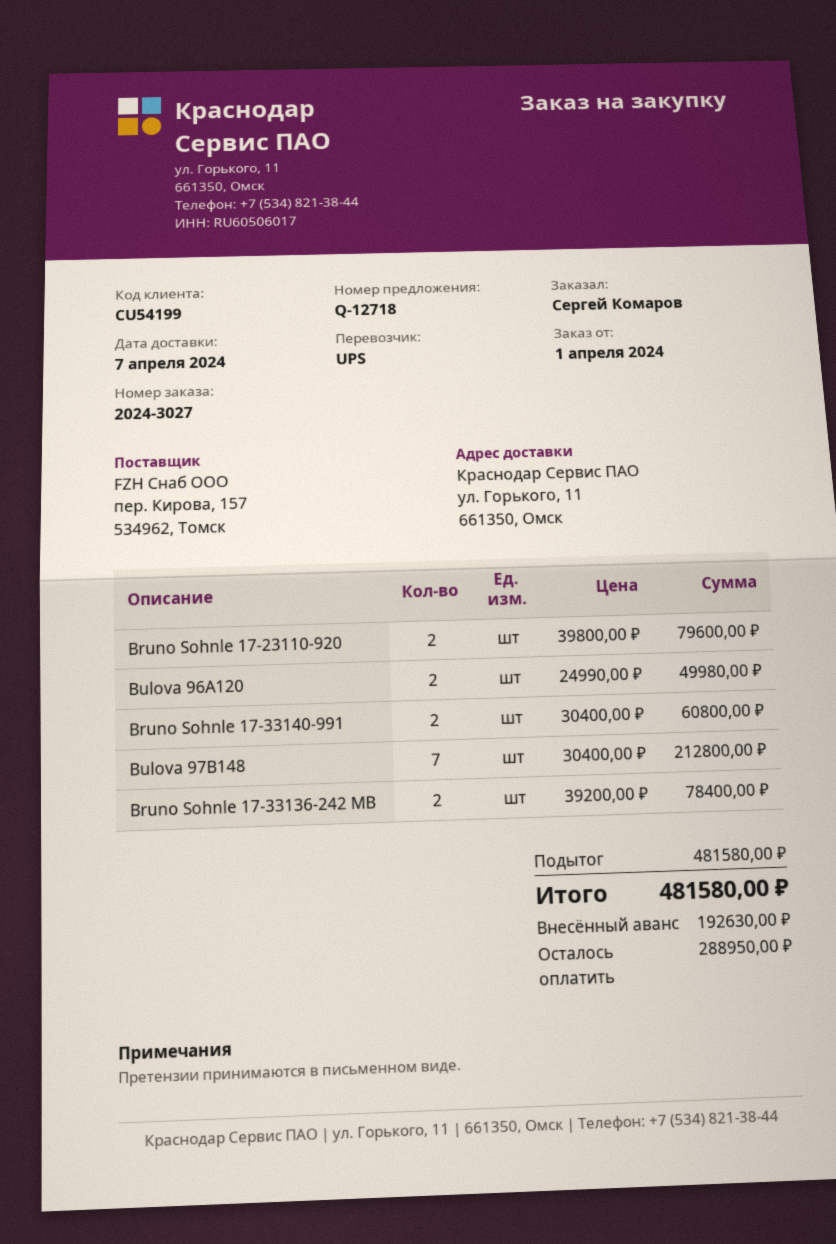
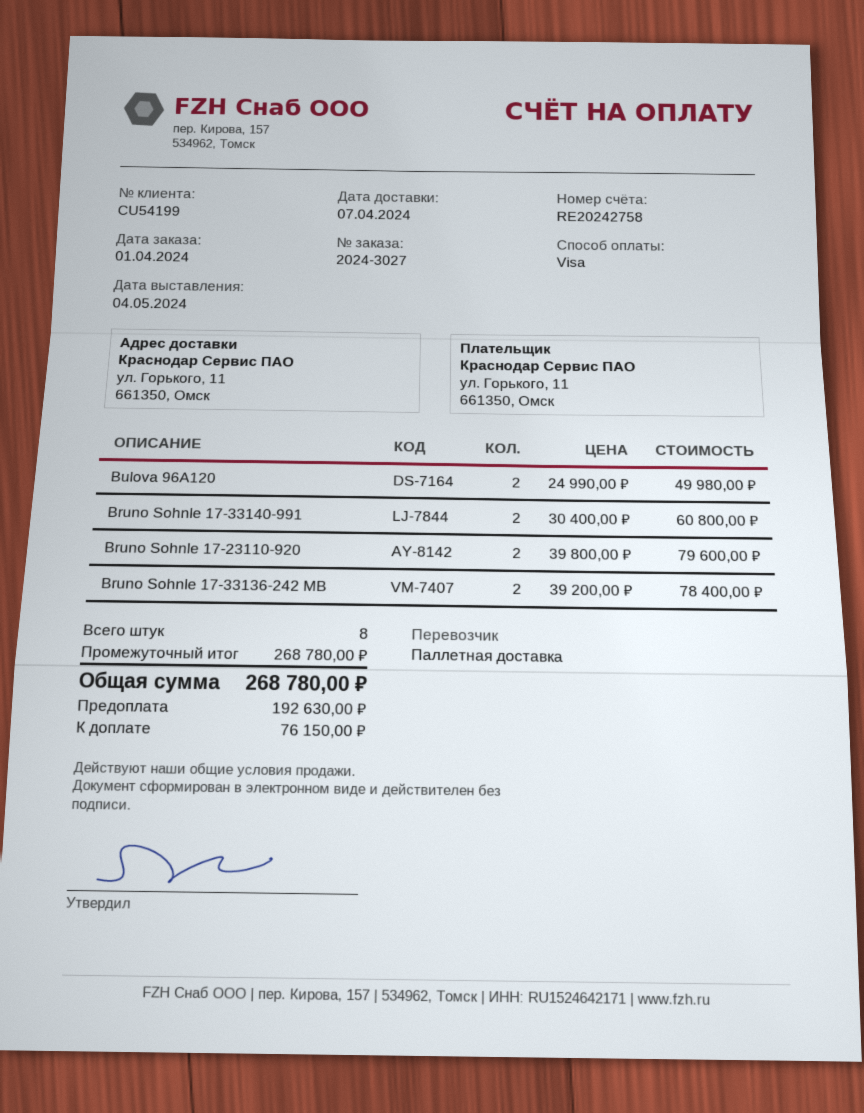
shipping method: UPS -> pallet freight
Bulova 97B148: 7 x 30400.00 = 212800.00 -> none
subtotal: 481580.00 -> 268780.00
total: 481580.00 -> 268780.00
balance: 288950.00 -> 76150.00

